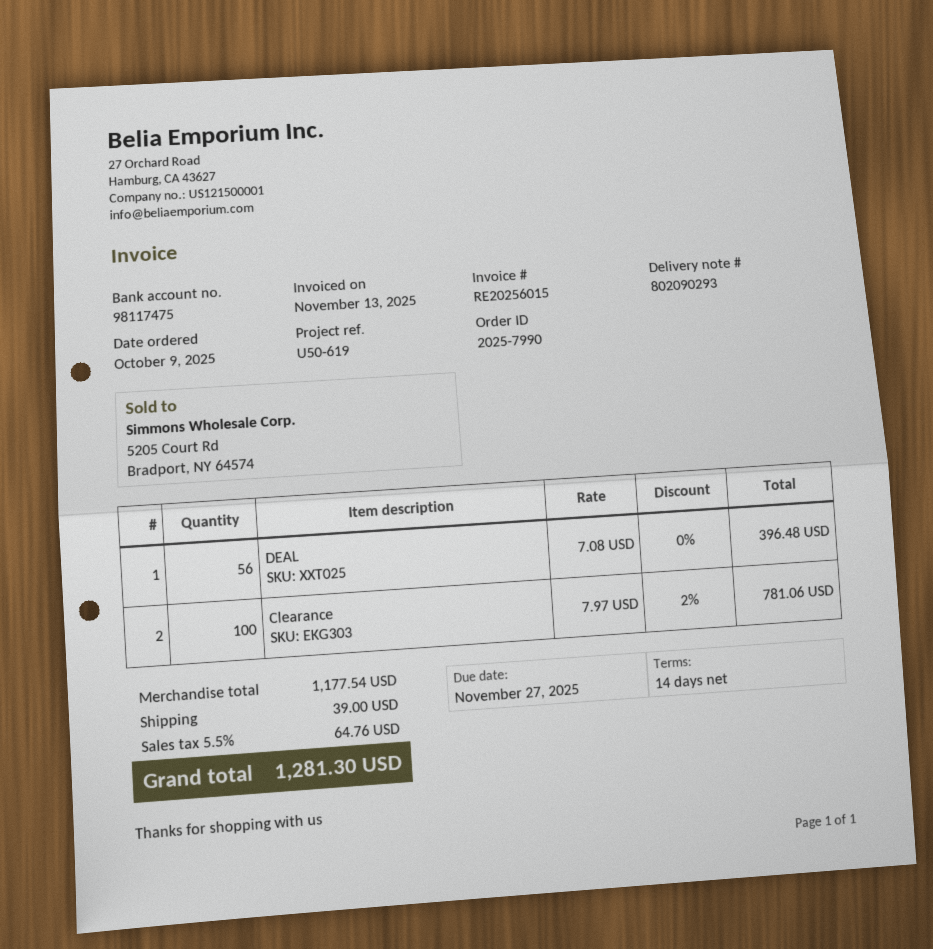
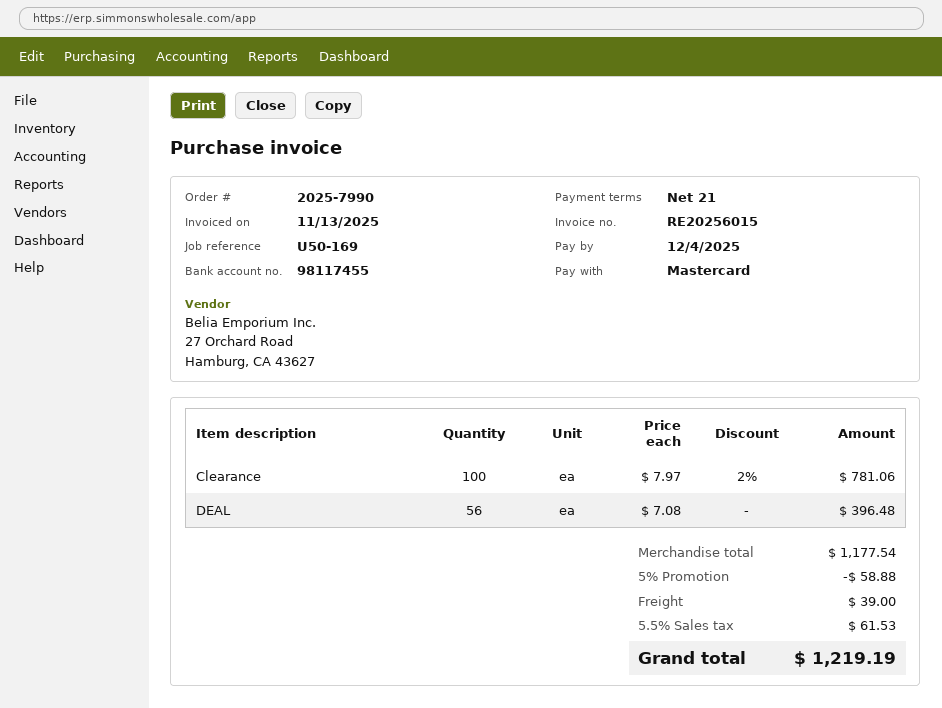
payment terms: 14 days -> 21 days
due date: 2025-11-27 -> 2025-12-04
reference: U50-619 -> U50-169
bank account: 98117475 -> 98117455
discount: none -> 5% = 58.88
tax: 5.5% = 64.76 -> 5.5% = 61.53
total: 1281.30 -> 1219.19

